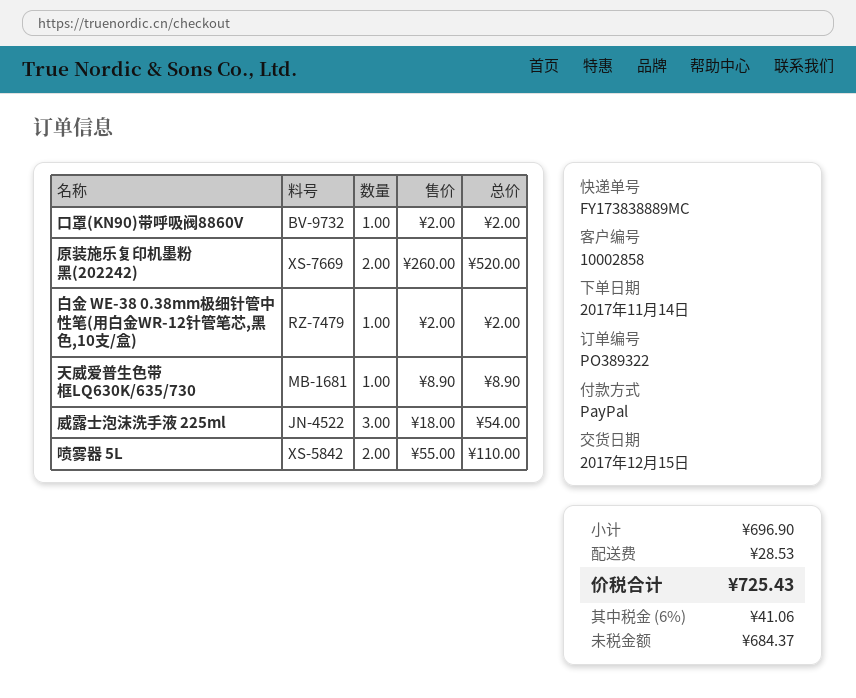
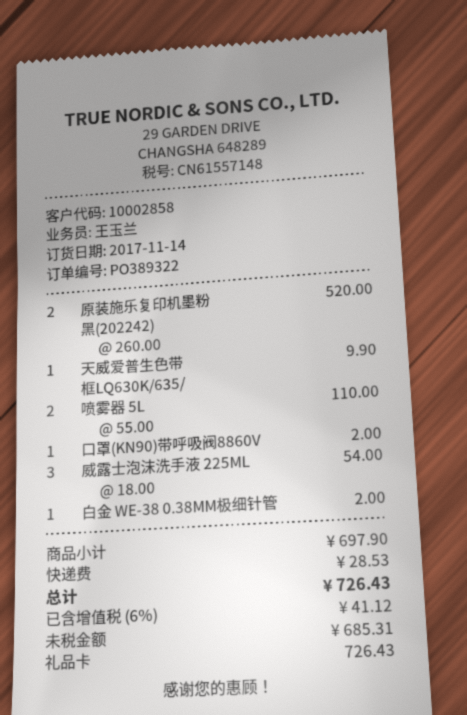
payment method: PayPal -> gift card
天威爱普生色带框LQ630K/635/730: 1 x 8.90 = 8.90 -> 1 x 9.90 = 9.90
subtotal: 696.90 -> 697.90
net: 684.37 -> 685.31
tax: 6% = 41.06 -> 6% = 41.12
total: 725.43 -> 726.43

